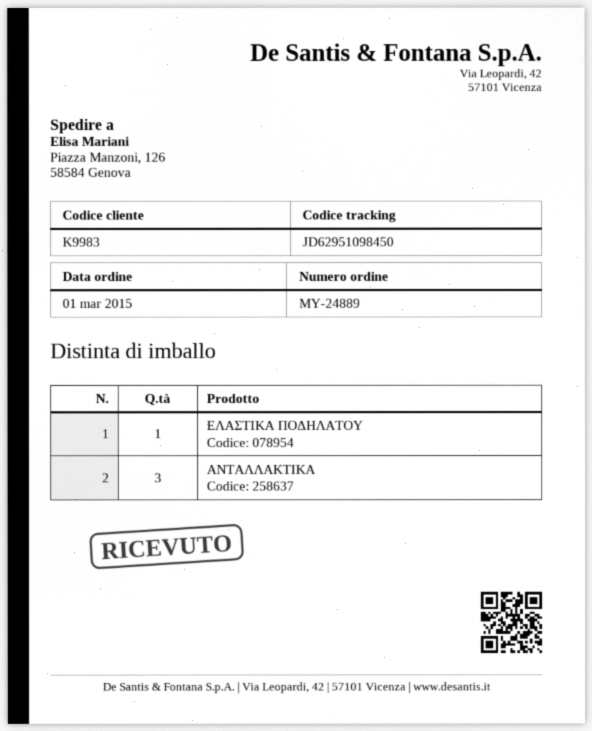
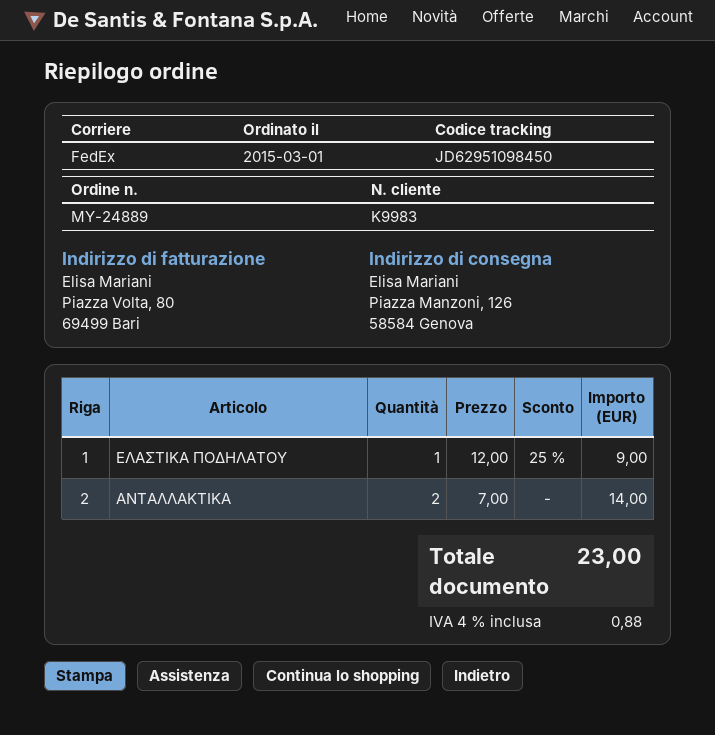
ΑΝΤΑΛΛΑΚΤΙΚΑ: 3 -> 2

